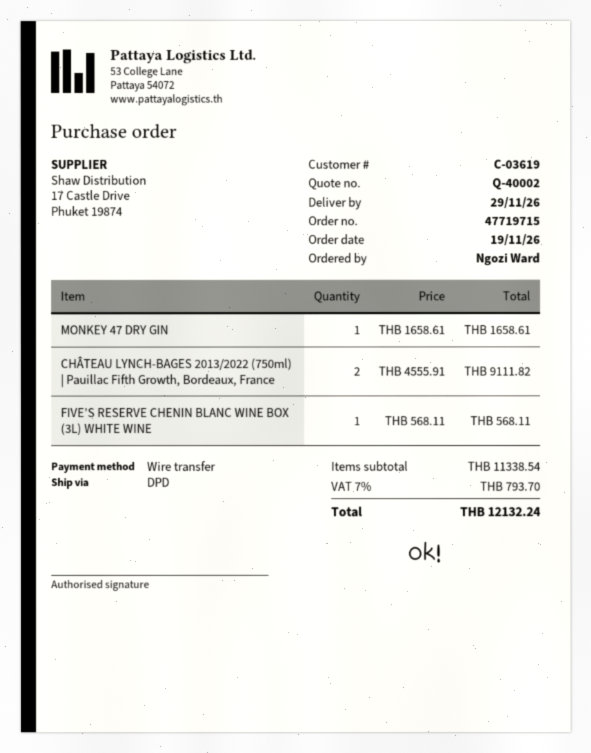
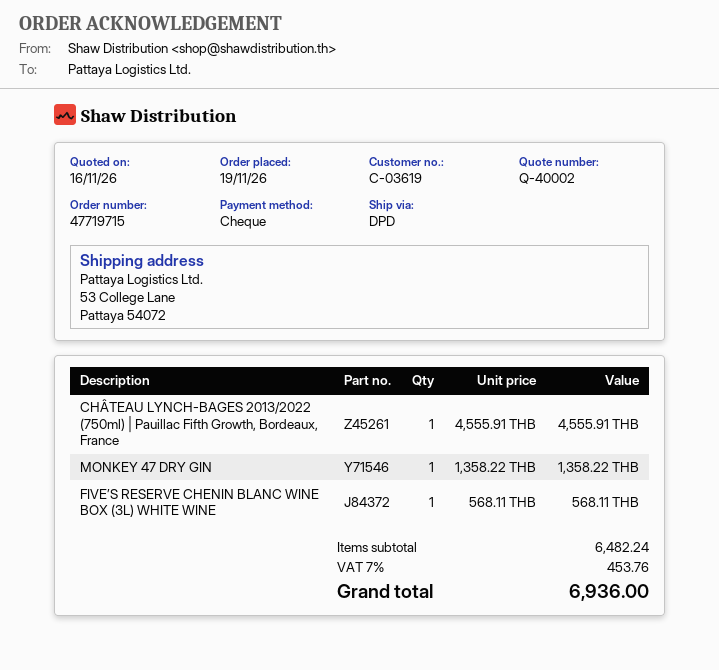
payment method: bank transfer -> cheque
MONKEY 47 DRY GIN: 1 x 1658.61 = 1658.61 -> 1 x 1358.22 = 1358.22
CHÂTEAU LYNCH-BAGES 2013/2022 (750ml) | Pauillac Fifth Growth, Bordeaux, France: 2 x 4555.91 = 9111.82 -> 1 x 4555.91 = 4555.91
subtotal: 11338.54 -> 6482.24
tax: 7% = 793.70 -> 7% = 453.76
total: 12132.24 -> 6936.00

